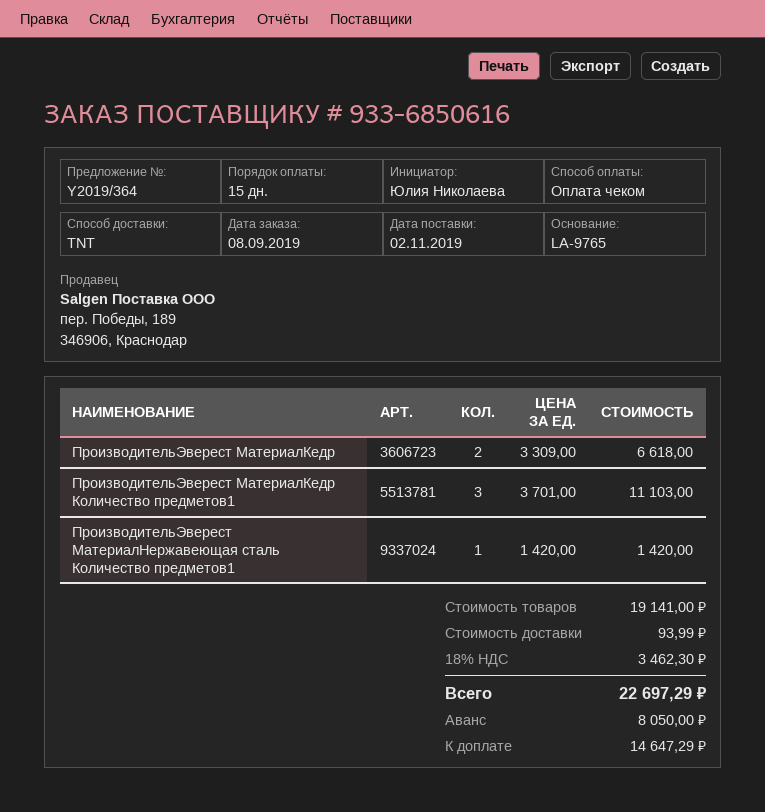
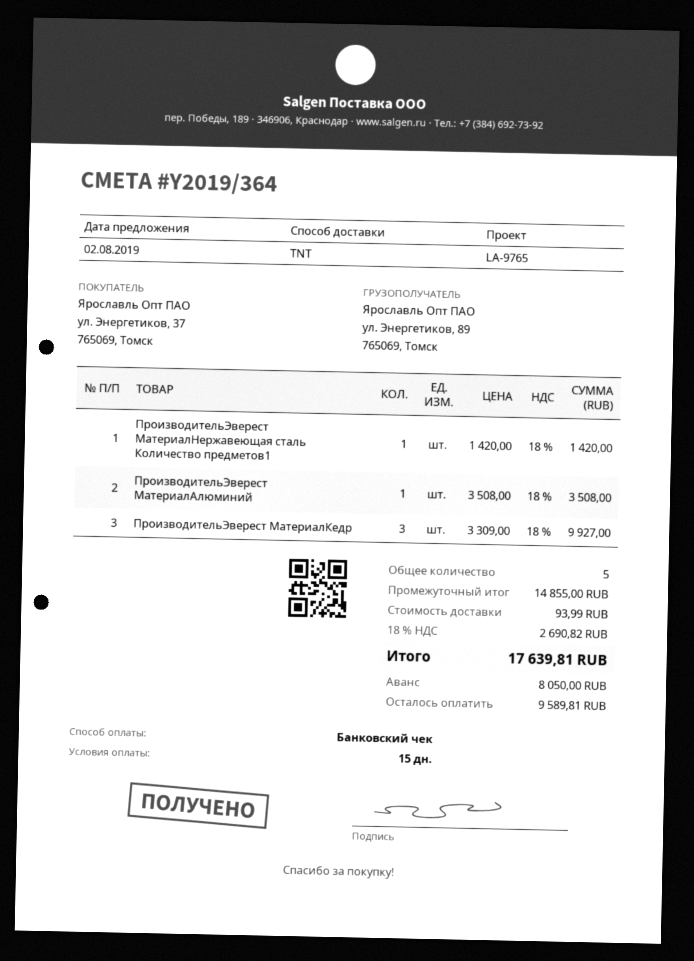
ПроизводительЭверест МатериалКедр: 2 x 3309.00 = 6618.00 -> 3 x 3309.00 = 9927.00
ПроизводительЭверест МатериалКедр Количество предметов1: 3 x 3701.00 = 11103.00 -> none
ПроизводительЭверест МатериалАлюминий: none -> 1 x 3508.00 = 3508.00
subtotal: 19141.00 -> 14855.00
tax: 18% = 3462.30 -> 18% = 2690.82
total: 22697.29 -> 17639.81
balance: 14647.29 -> 9589.81

